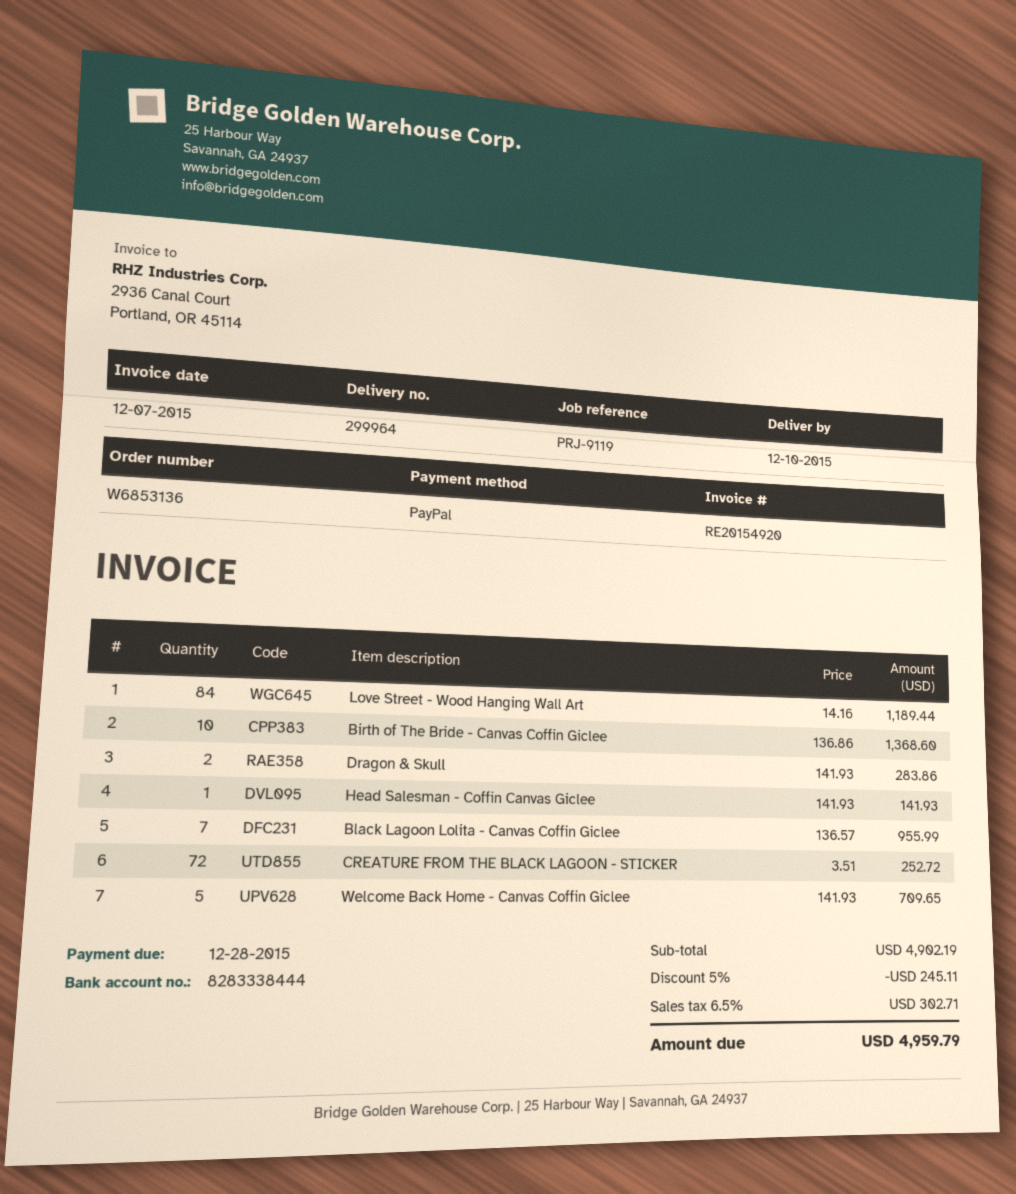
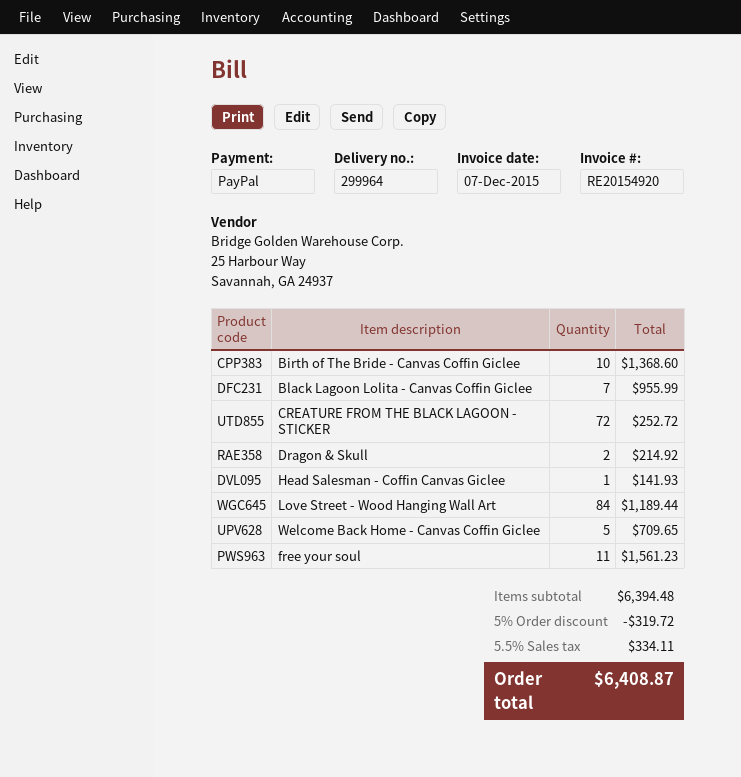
Dragon & Skull: 2 for 283.86 -> 2 for 214.92
free your soul: none -> 11 for 1561.23
subtotal: 4902.19 -> 6394.48
discount: 5% = 245.11 -> 5% = 319.72
tax: 6.5% = 302.71 -> 5.5% = 334.11
total: 4959.79 -> 6408.87

